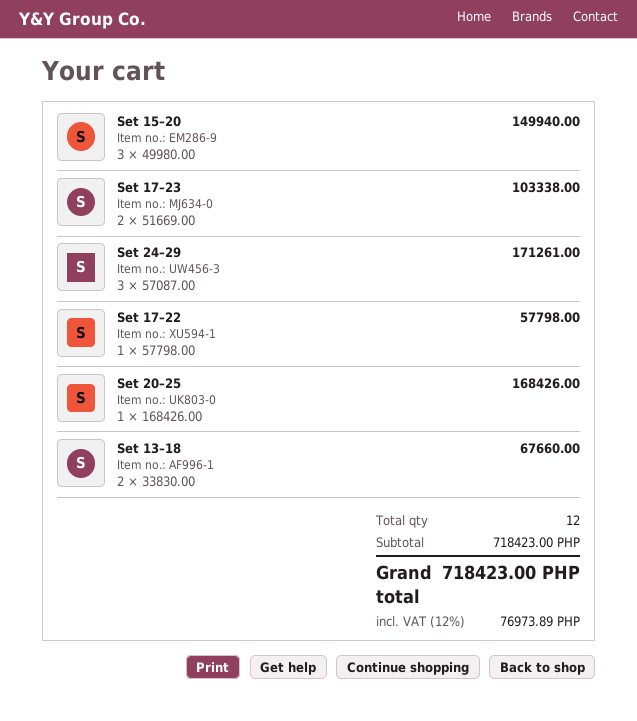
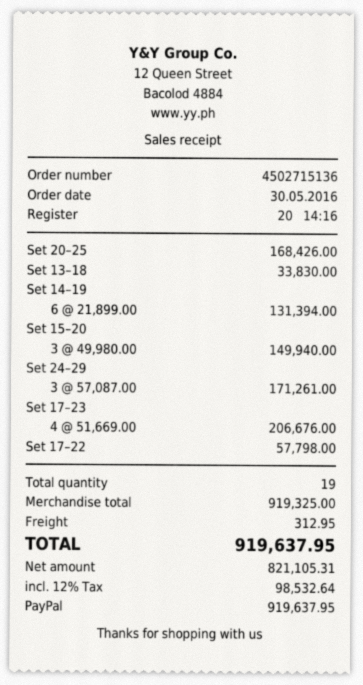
Set 17–23: 2 x 51669.00 = 103338.00 -> 4 x 51669.00 = 206676.00
Set 13–18: 2 x 33830.00 = 67660.00 -> 1 x 33830.00 = 33830.00
Set 14–19: none -> 6 x 21899.00 = 131394.00
total quantity: 12 -> 19
subtotal: 718423.00 -> 919325.00
shipping: none -> 312.95
tax: 12% = 76973.89 -> 12% = 98532.64
total: 718423.00 -> 919637.95

